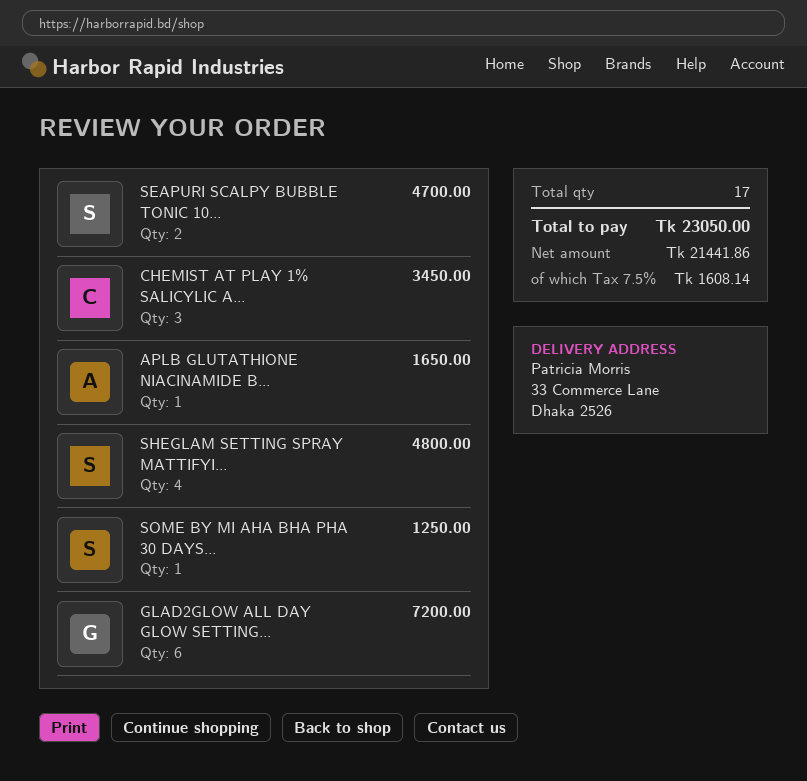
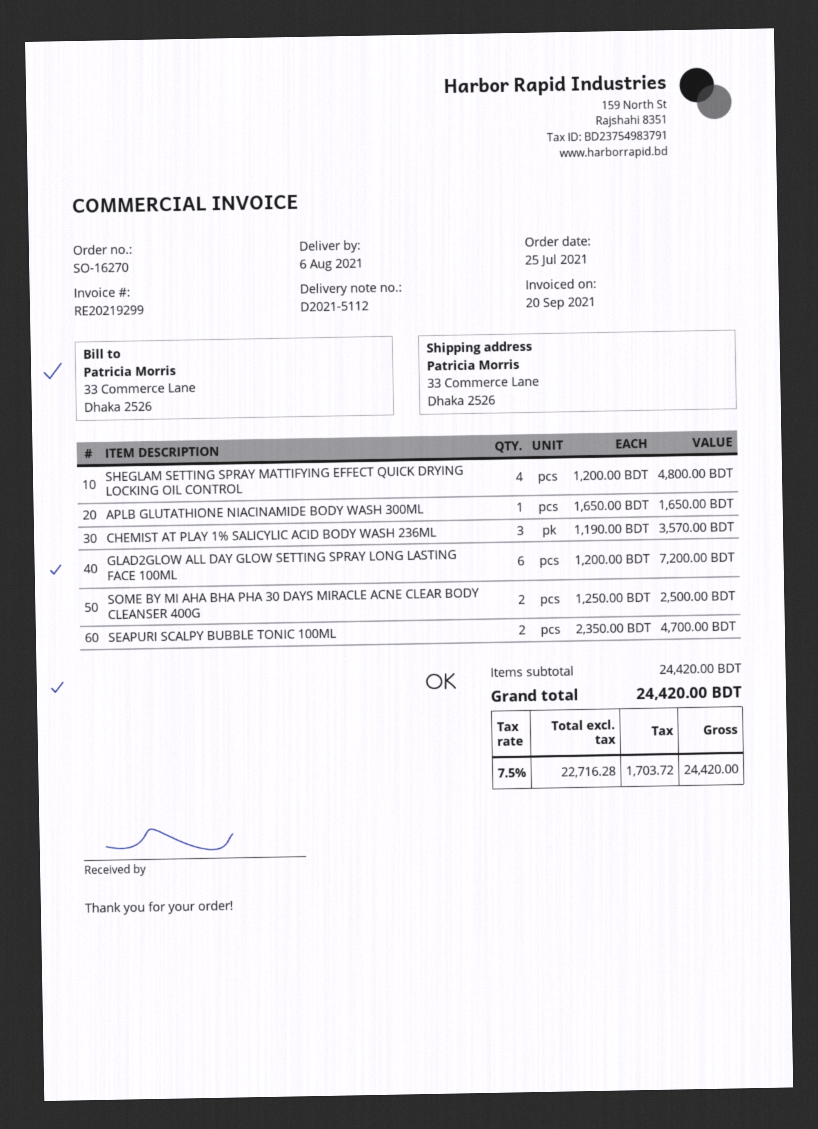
CHEMIST AT PLAY 1% SALICYLIC A...: 3 for 3450.00 -> 3 for 3570.00
SOME BY MI AHA BHA PHA 30 DAYS...: 1 for 1250.00 -> 2 for 2500.00
net: 21441.86 -> 22716.28
tax: 7.5% = 1608.14 -> 7.5% = 1703.72
total: 23050.00 -> 24420.00

